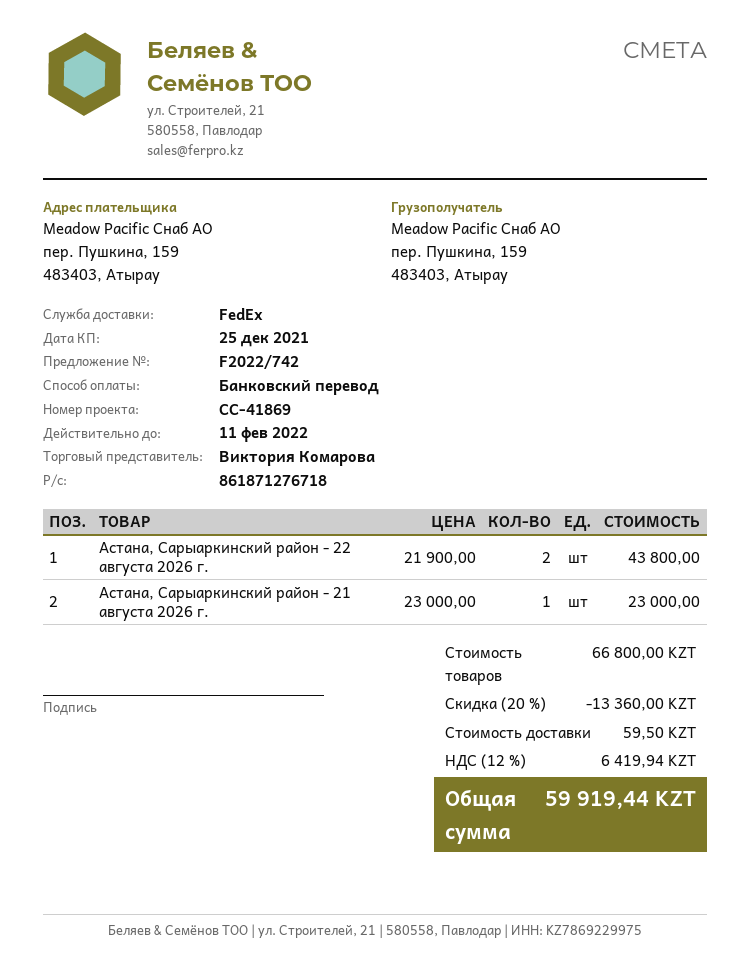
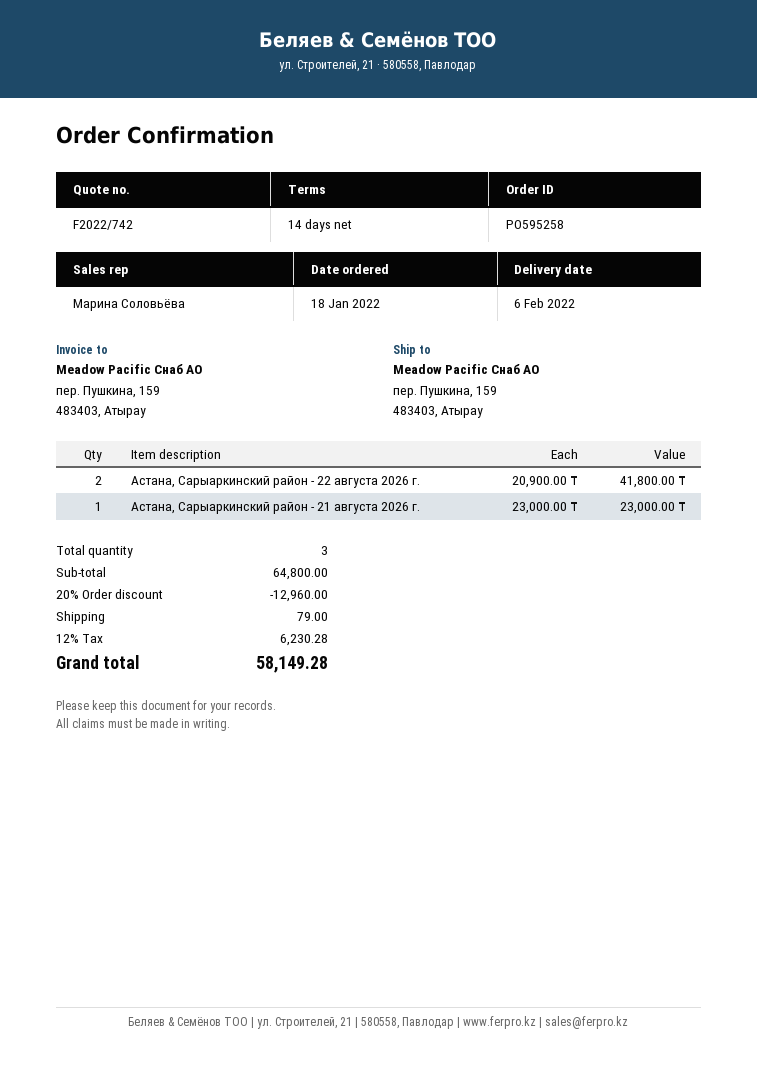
sales rep: Виктория Комарова -> Марина Соловьёва
Астана, Сарыаркинский район - 22 августа 2026 г.: 2 x 21900.00 = 43800.00 -> 2 x 20900.00 = 41800.00
subtotal: 66800.00 -> 64800.00
discount: 20% = 13360.00 -> 20% = 12960.00
shipping: 59.50 -> 79.00
tax: 12% = 6419.94 -> 12% = 6230.28
total: 59919.44 -> 58149.28

